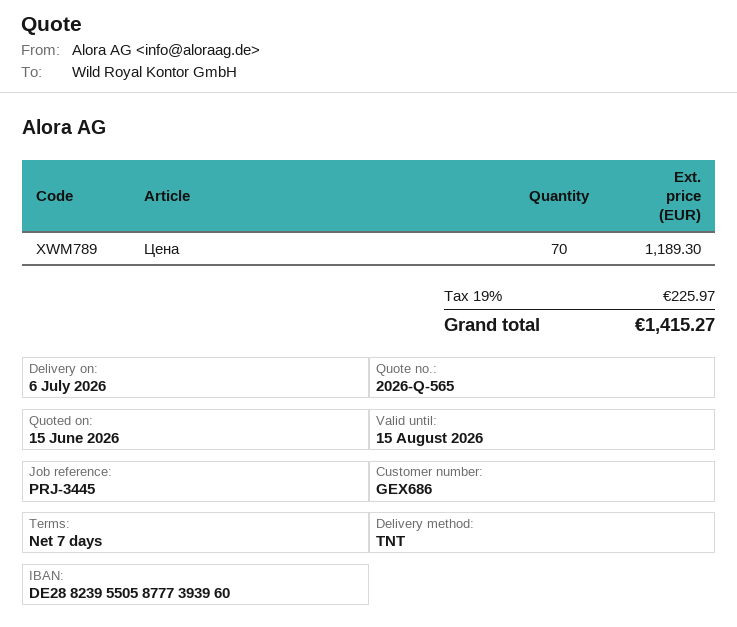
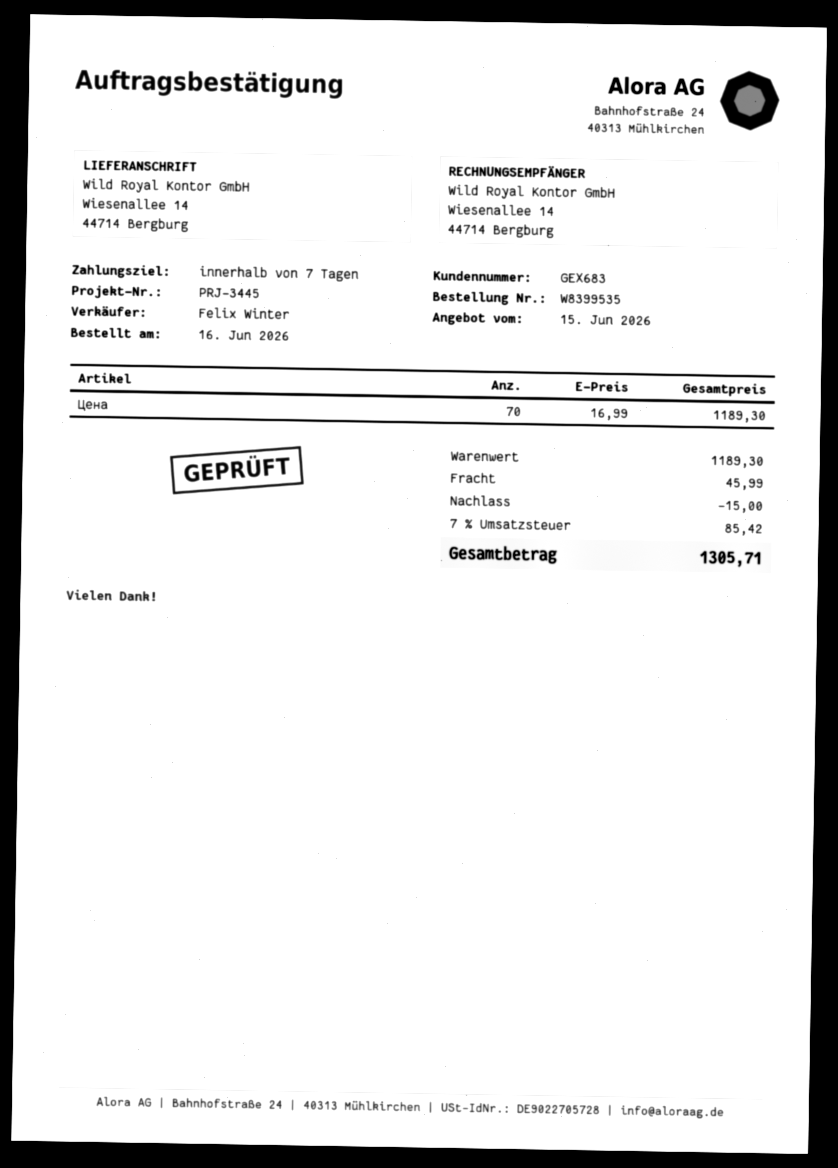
customer number: GEX686 -> GEX683
discount: none -> 15.00
shipping: none -> 45.99
tax: 19% = 225.97 -> 7% = 85.42
total: 1415.27 -> 1305.71

